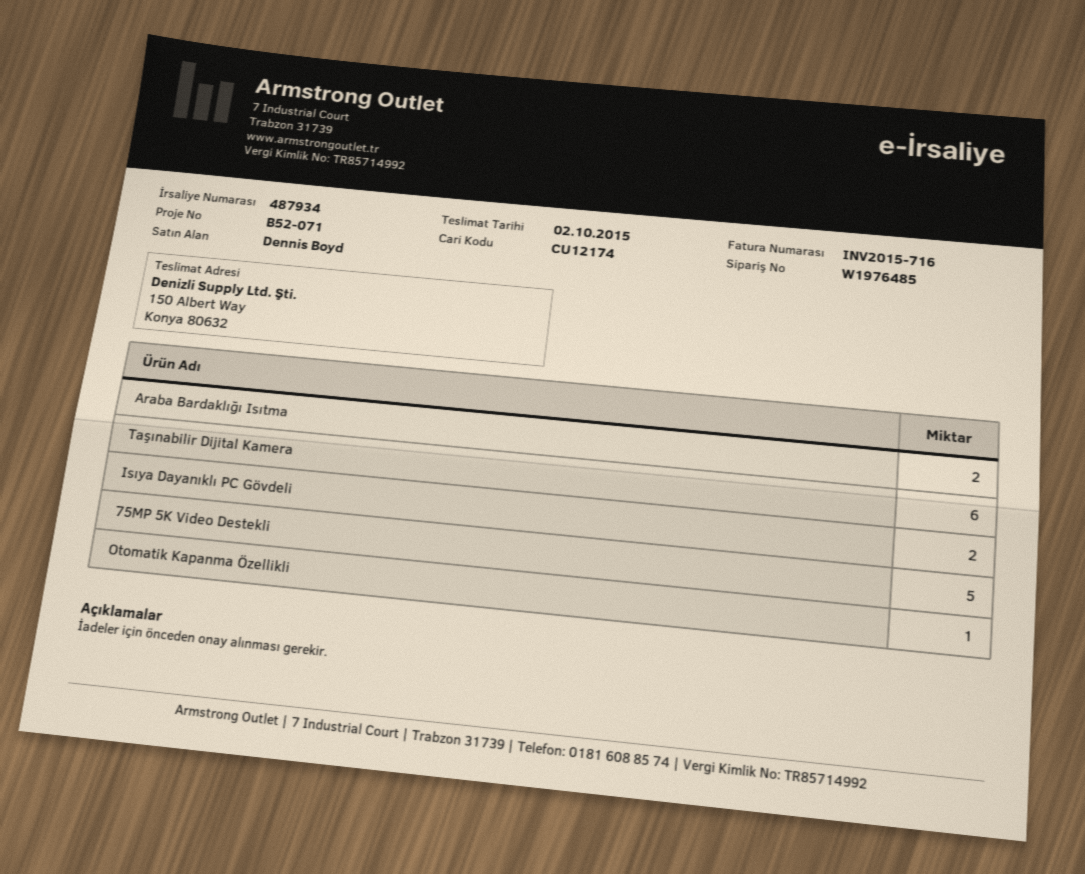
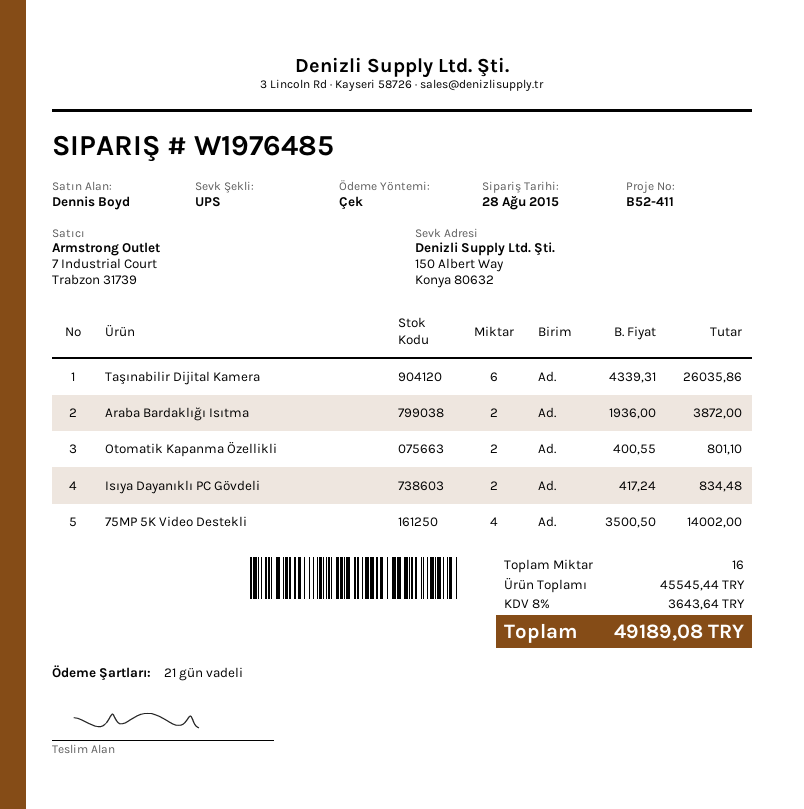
reference: B52-071 -> B52-411
75MP 5K Video Destekli: 5 -> 4
Otomatik Kapanma Özellikli: 1 -> 2

